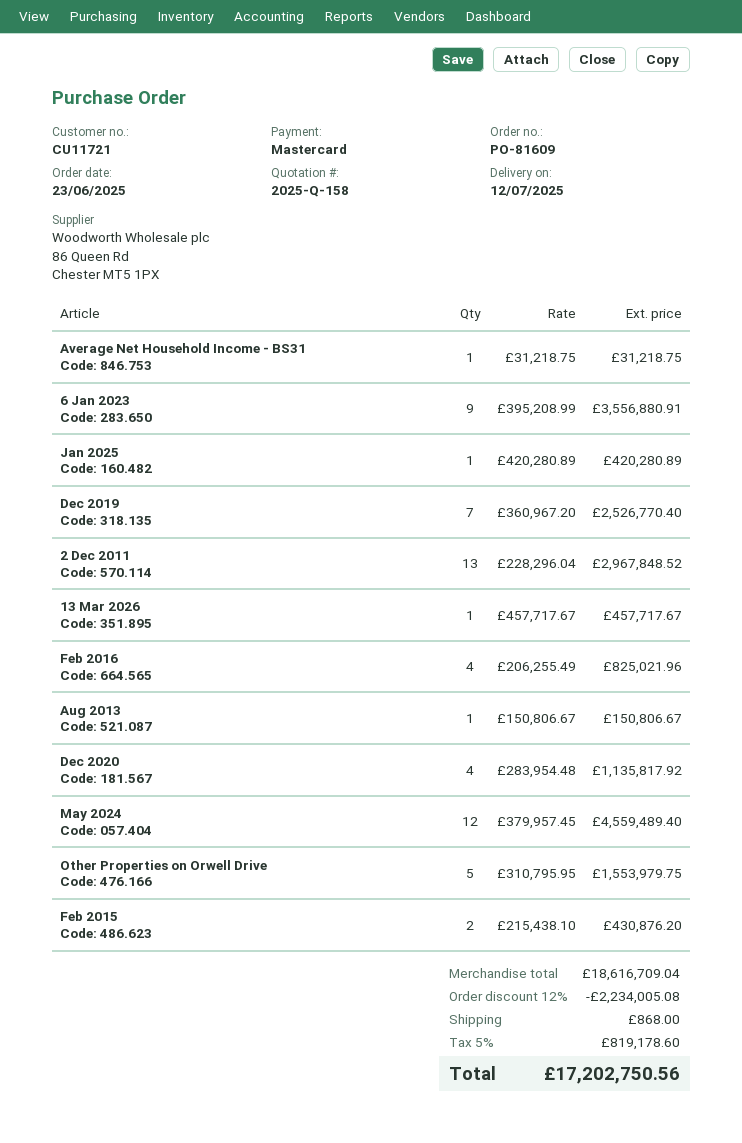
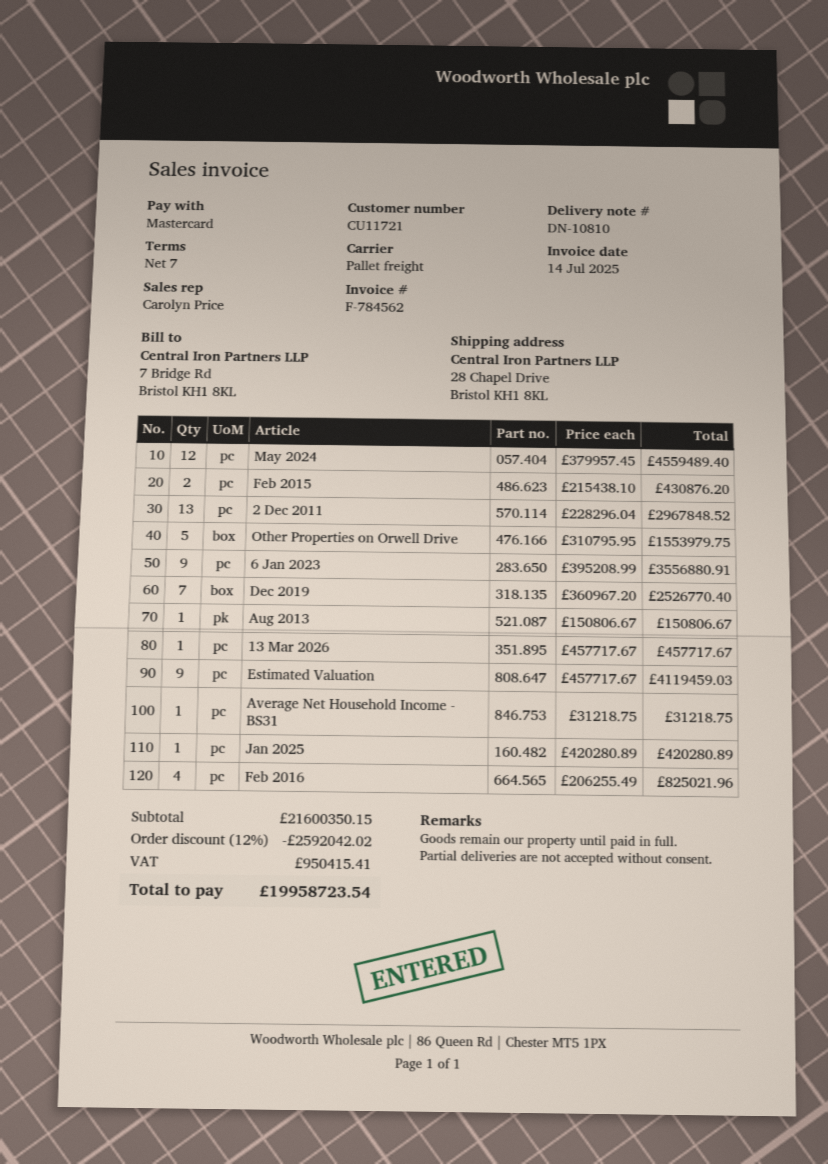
Dec 2020: 4 x 283954.48 = 1135817.92 -> none
Estimated Valuation: none -> 9 x 457717.67 = 4119459.03
subtotal: 18616709.04 -> 21600350.15
discount: 12% = 2234005.08 -> 12% = 2592042.02
shipping: 868.00 -> none
tax: 819178.60 -> 950415.41
total: 17202750.56 -> 19958723.54

